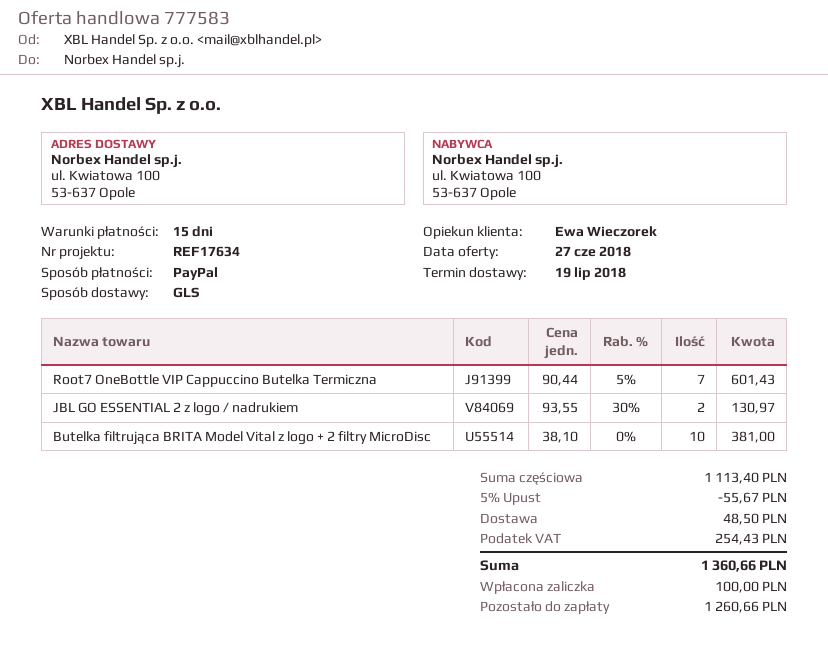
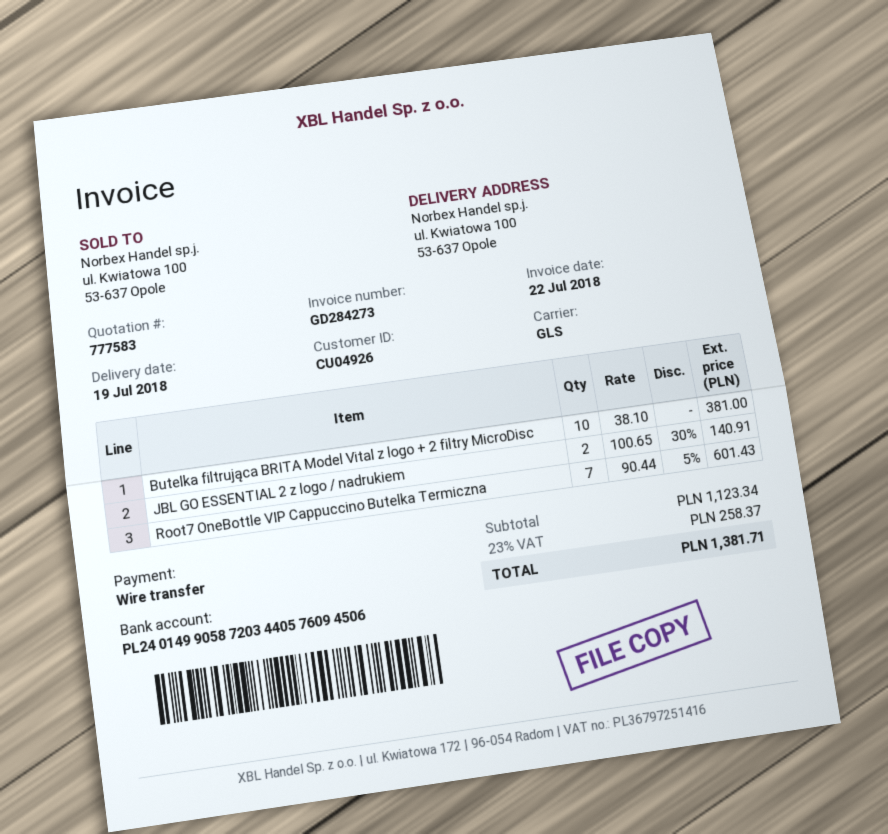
payment method: PayPal -> bank transfer
JBL GO ESSENTIAL 2 z logo / nadrukiem: 2 x 93.55 - 30% = 130.97 -> 2 x 100.65 - 30% = 140.91
subtotal: 1113.40 -> 1123.34
discount: 5% = 55.67 -> none
shipping: 48.50 -> none
tax: 254.43 -> 258.37
total: 1360.66 -> 1381.71

